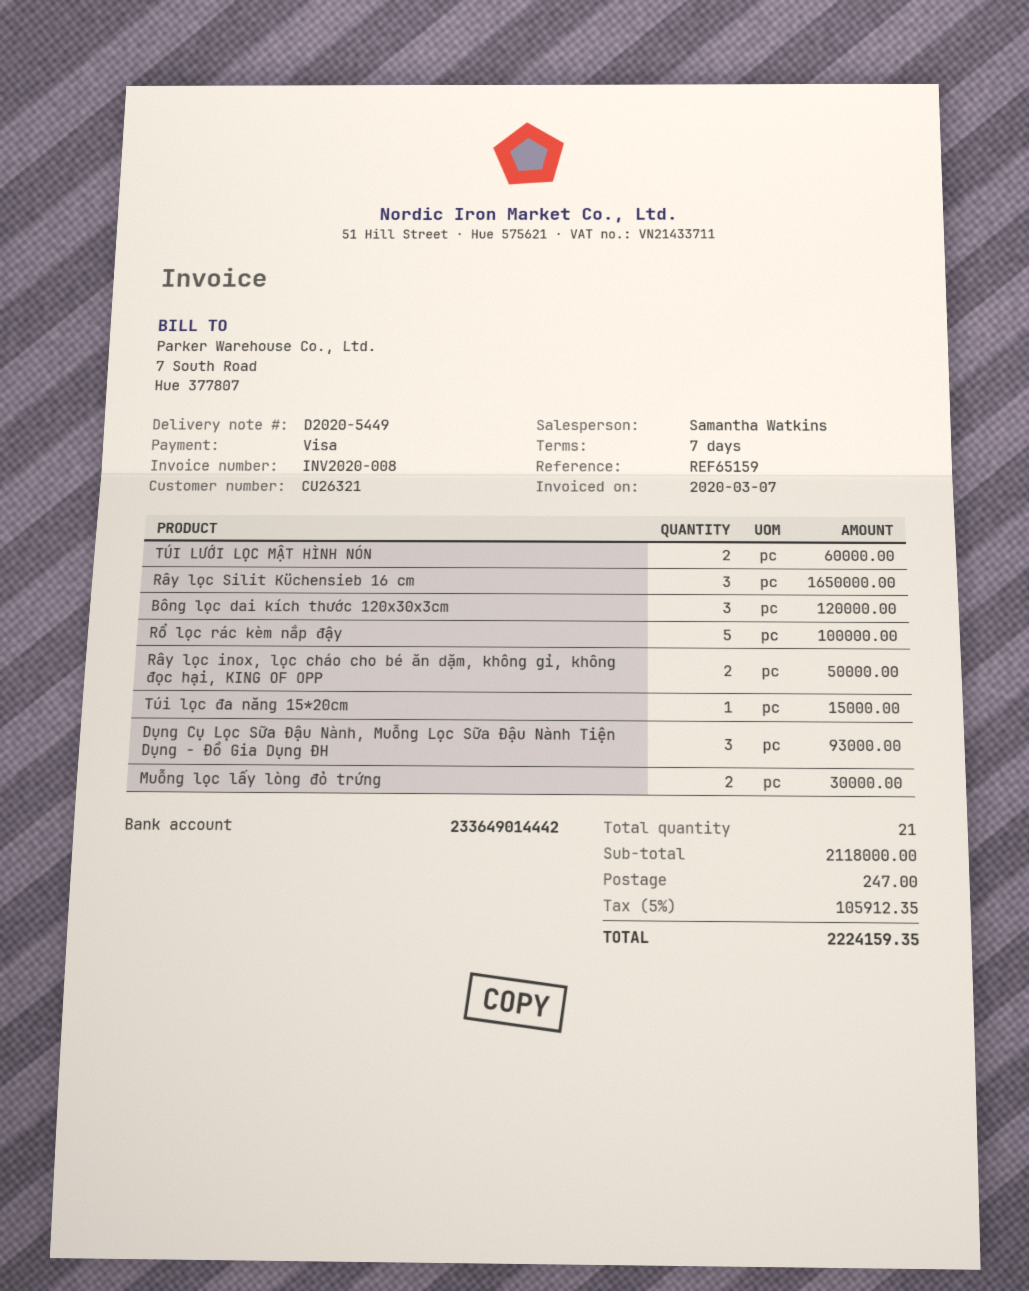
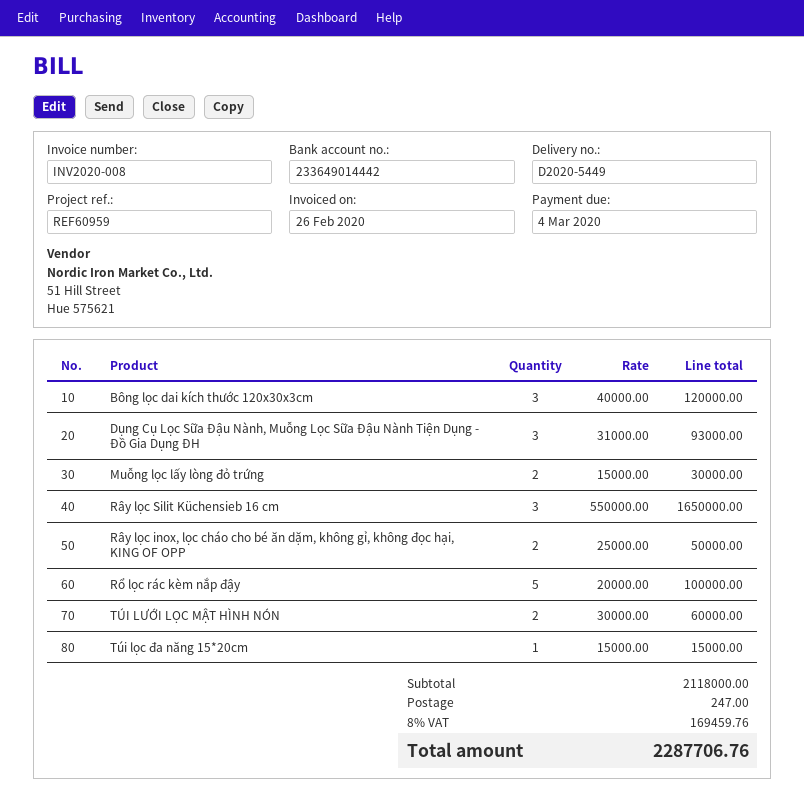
invoice date: 2020-03-07 -> 2020-02-26
reference: REF65159 -> REF60959
tax: 5% = 105912.35 -> 8% = 169459.76
total: 2224159.35 -> 2287706.76

